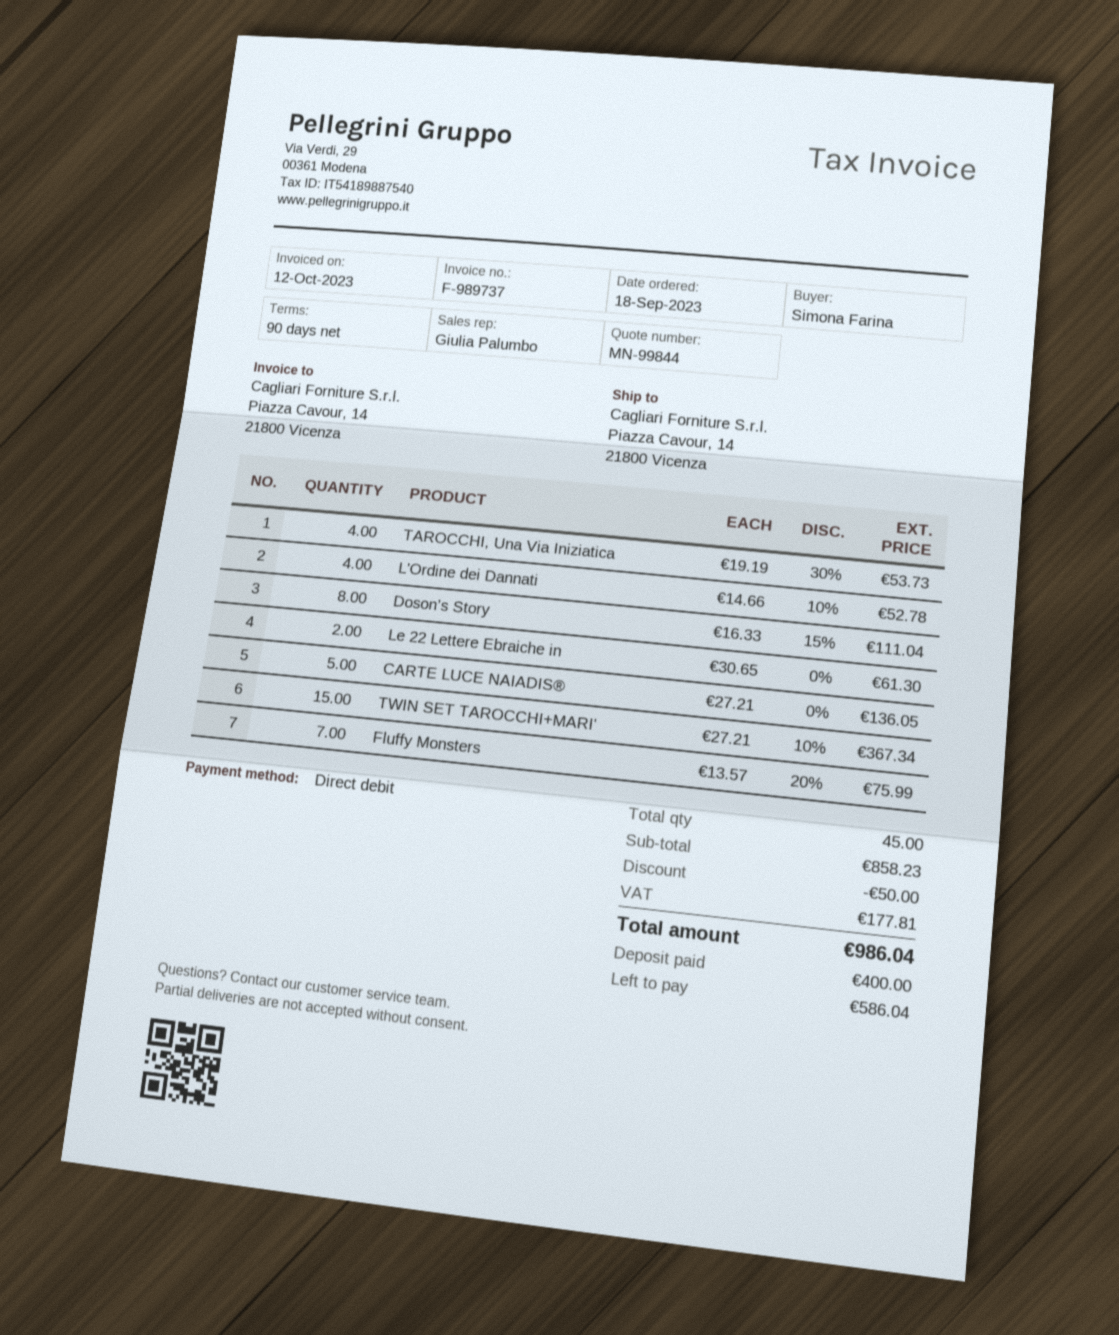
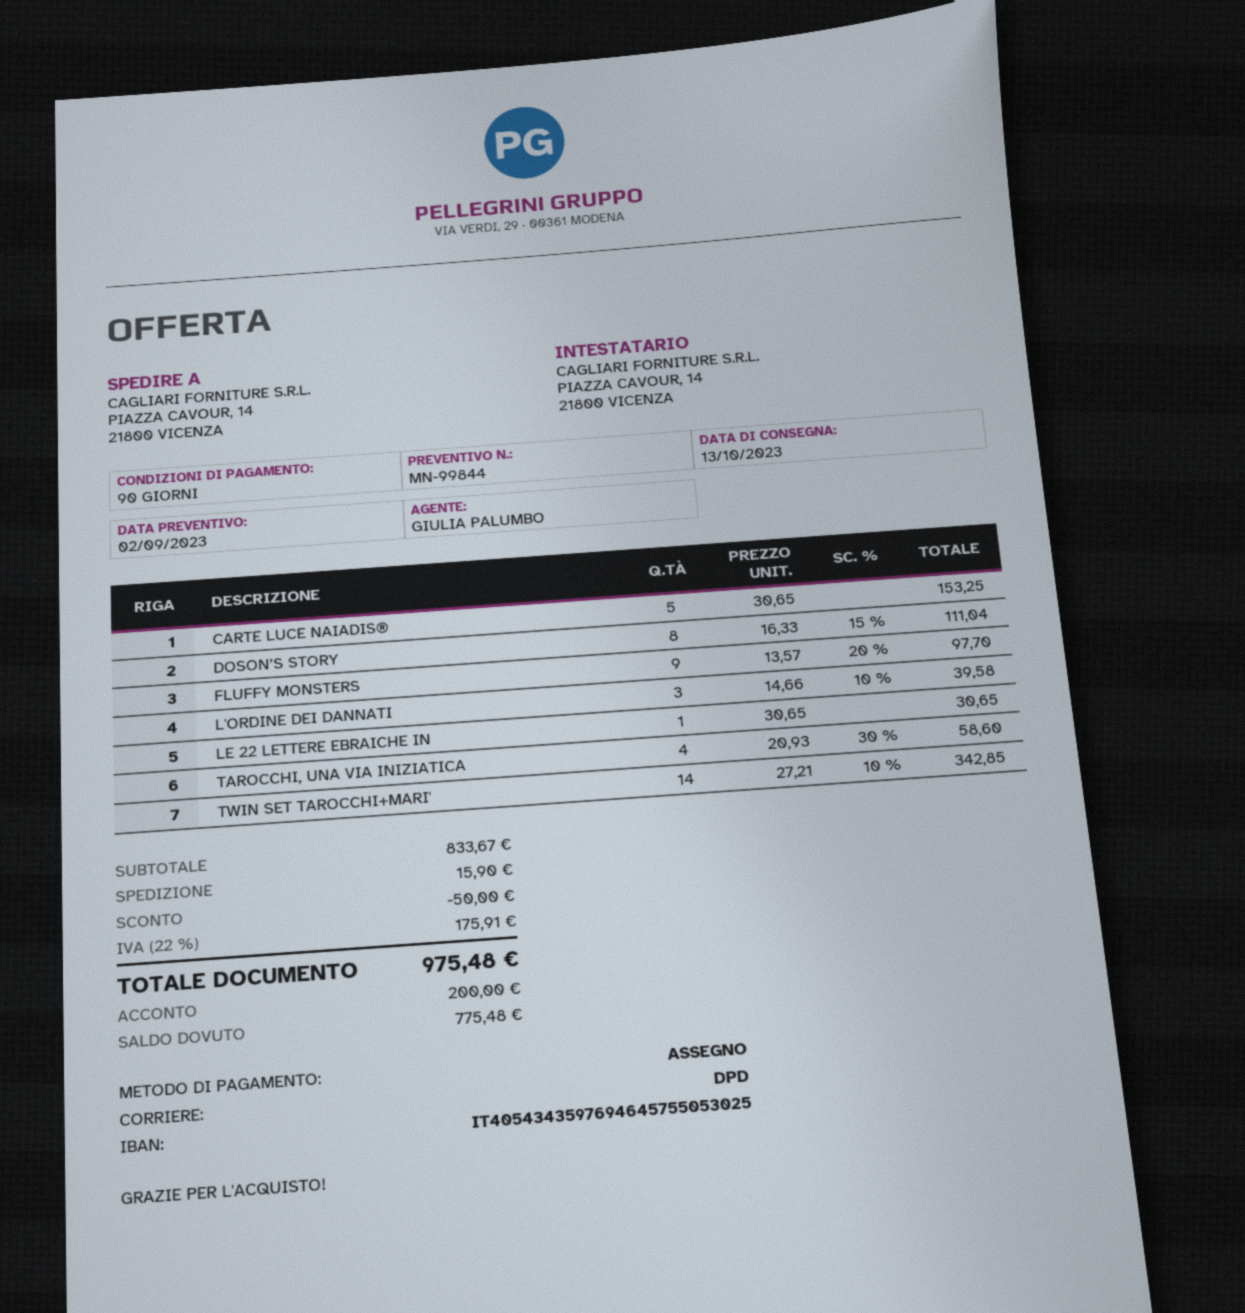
payment method: direct debit -> cheque
TAROCCHI, Una Via Iniziatica: 4 x 19.19 - 30% = 53.73 -> 4 x 20.93 - 30% = 58.60
L'Ordine dei Dannati: 4 x 14.66 - 10% = 52.78 -> 3 x 14.66 - 10% = 39.58
Le 22 Lettere Ebraiche in: 2 x 30.65 = 61.30 -> 1 x 30.65 = 30.65
CARTE LUCE NAIADIS®: 5 x 27.21 = 136.05 -> 5 x 30.65 = 153.25
TWIN SET TAROCCHI+MARI': 15 x 27.21 - 10% = 367.34 -> 14 x 27.21 - 10% = 342.85
Fluffy Monsters: 7 x 13.57 - 20% = 75.99 -> 9 x 13.57 - 20% = 97.70
subtotal: 858.23 -> 833.67
shipping: none -> 15.90
tax: 177.81 -> 175.91
total: 986.04 -> 975.48
deposit: 400.00 -> 200.00
balance: 586.04 -> 775.48

